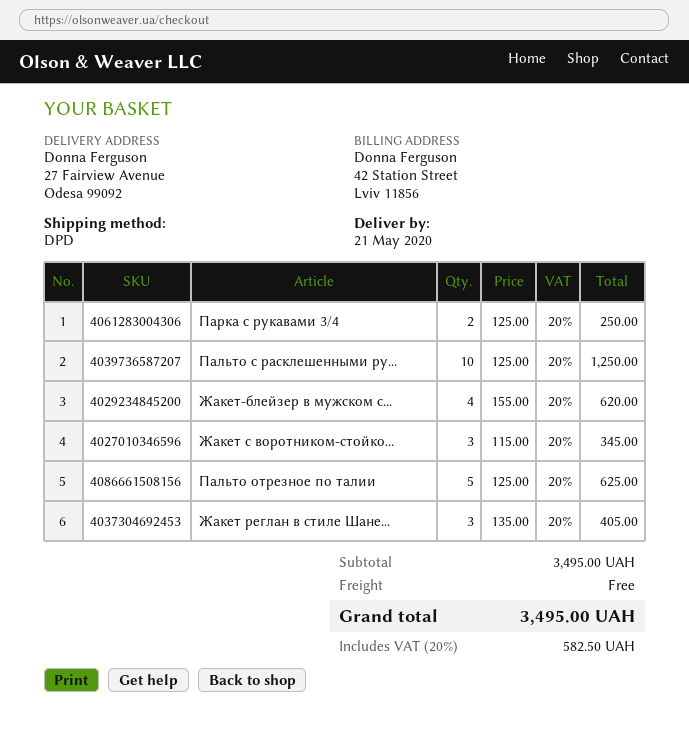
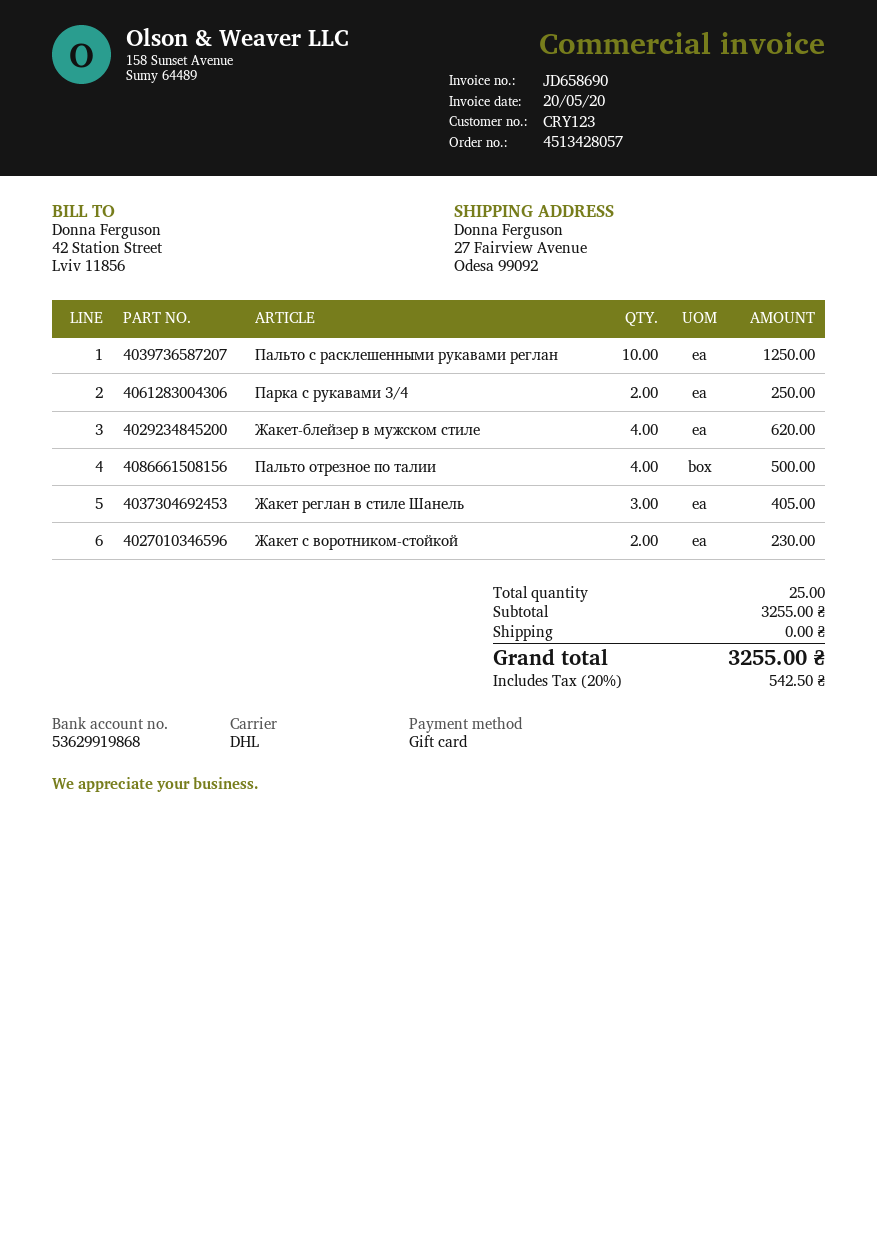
shipping method: DPD -> DHL
Жакет с воротником-стойко...: 3 for 345.00 -> 2 for 230.00
Пальто отрезное по талии: 5 for 625.00 -> 4 for 500.00
subtotal: 3495.00 -> 3255.00
tax: 20% = 582.50 -> 20% = 542.50
total: 3495.00 -> 3255.00

